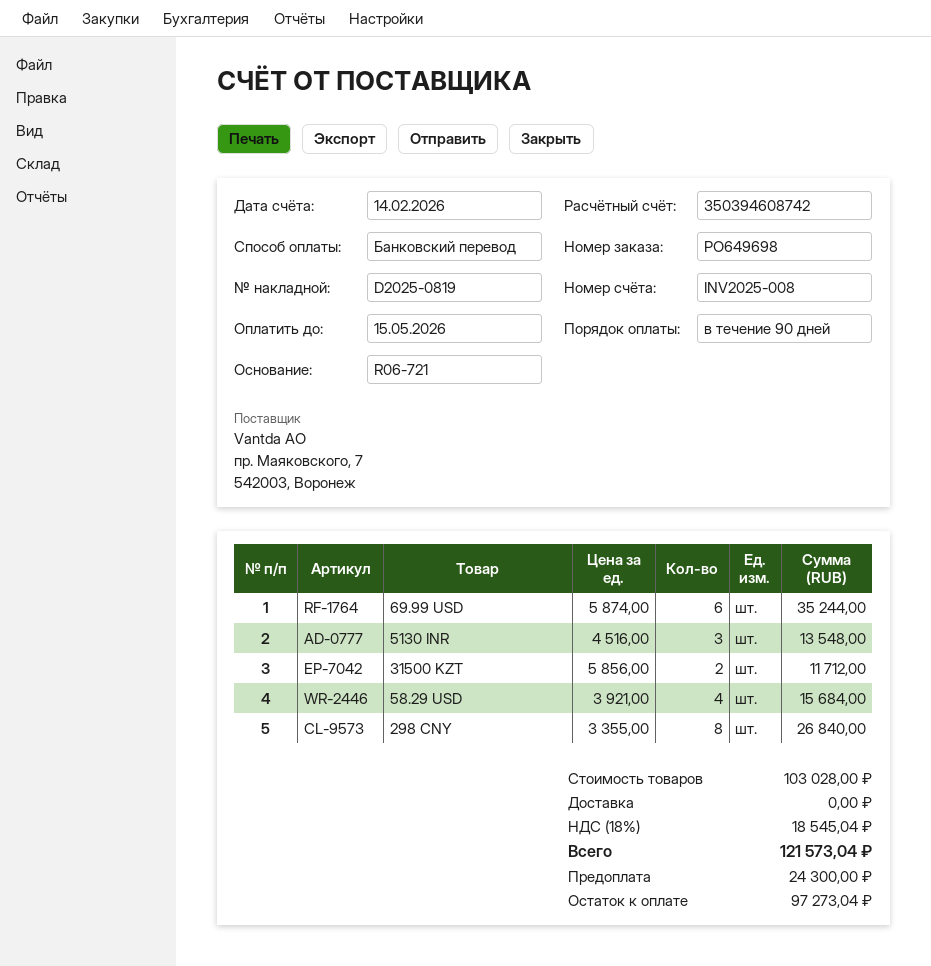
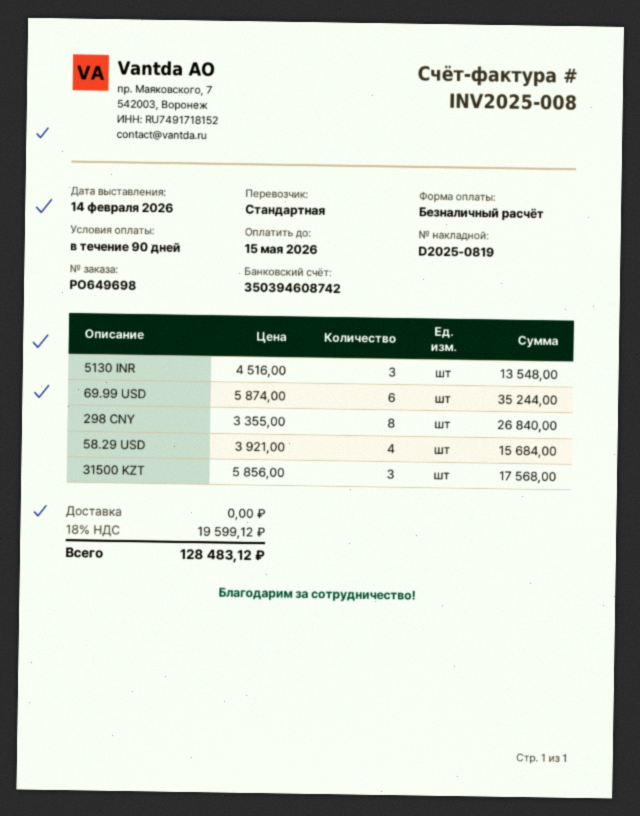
31500 KZT: 2 x 5856.00 = 11712.00 -> 3 x 5856.00 = 17568.00
tax: 18% = 18545.04 -> 18% = 19599.12
total: 121573.04 -> 128483.12

